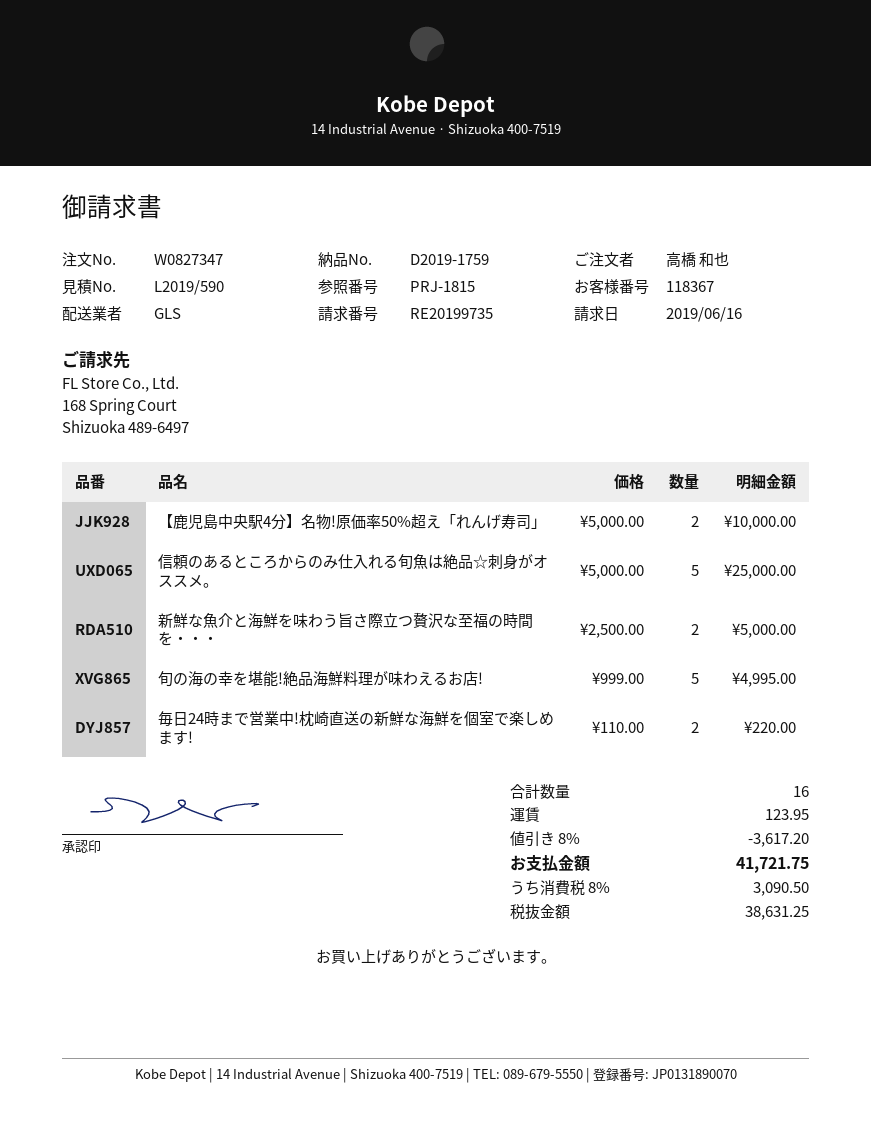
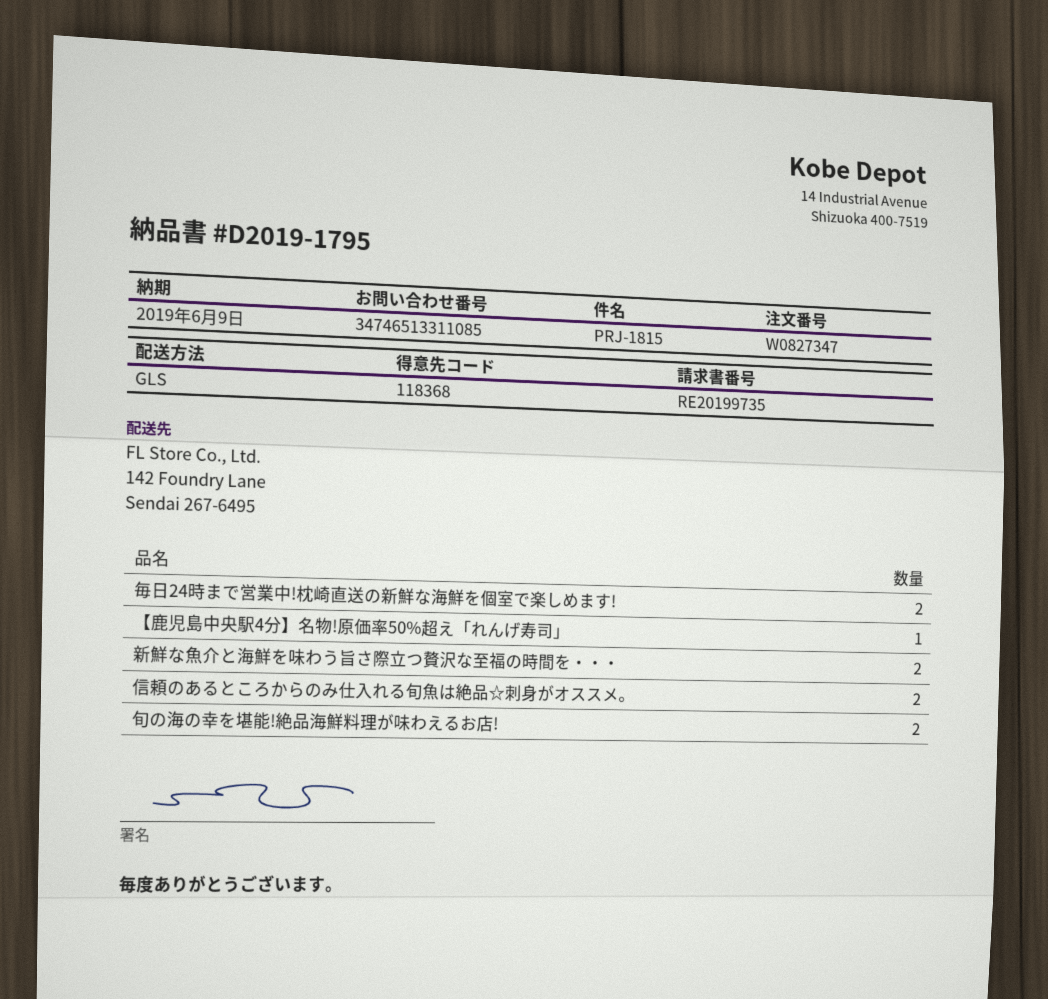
delivery note number: D2019-1759 -> D2019-1795
customer number: 118367 -> 118368
【鹿児島中央駅4分】名物!原価率50%超え「れんげ寿司」: 2 -> 1
信頼のあるところからのみ仕入れる旬魚は絶品☆刺身がオススメ。: 5 -> 2
旬の海の幸を堪能!絶品海鮮料理が味わえるお店!: 5 -> 2

